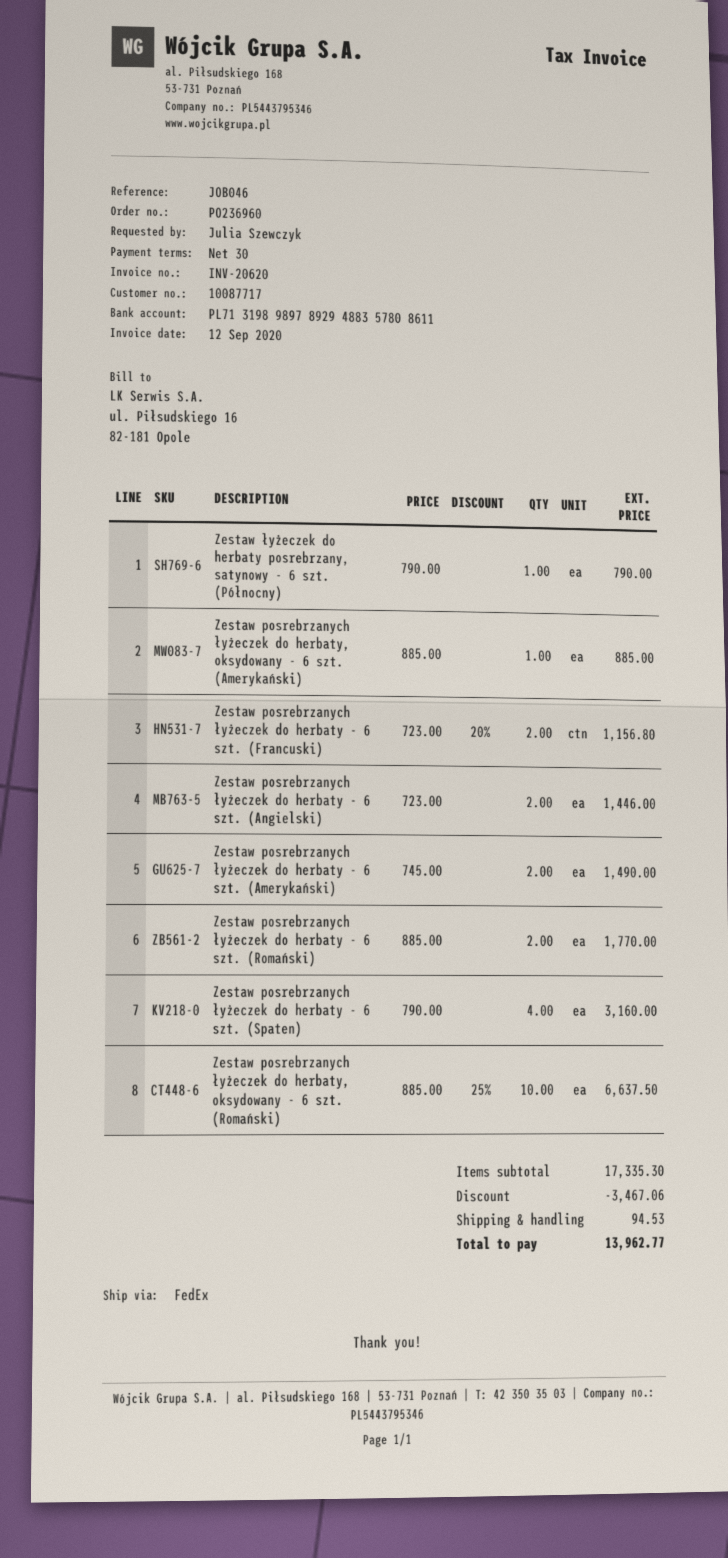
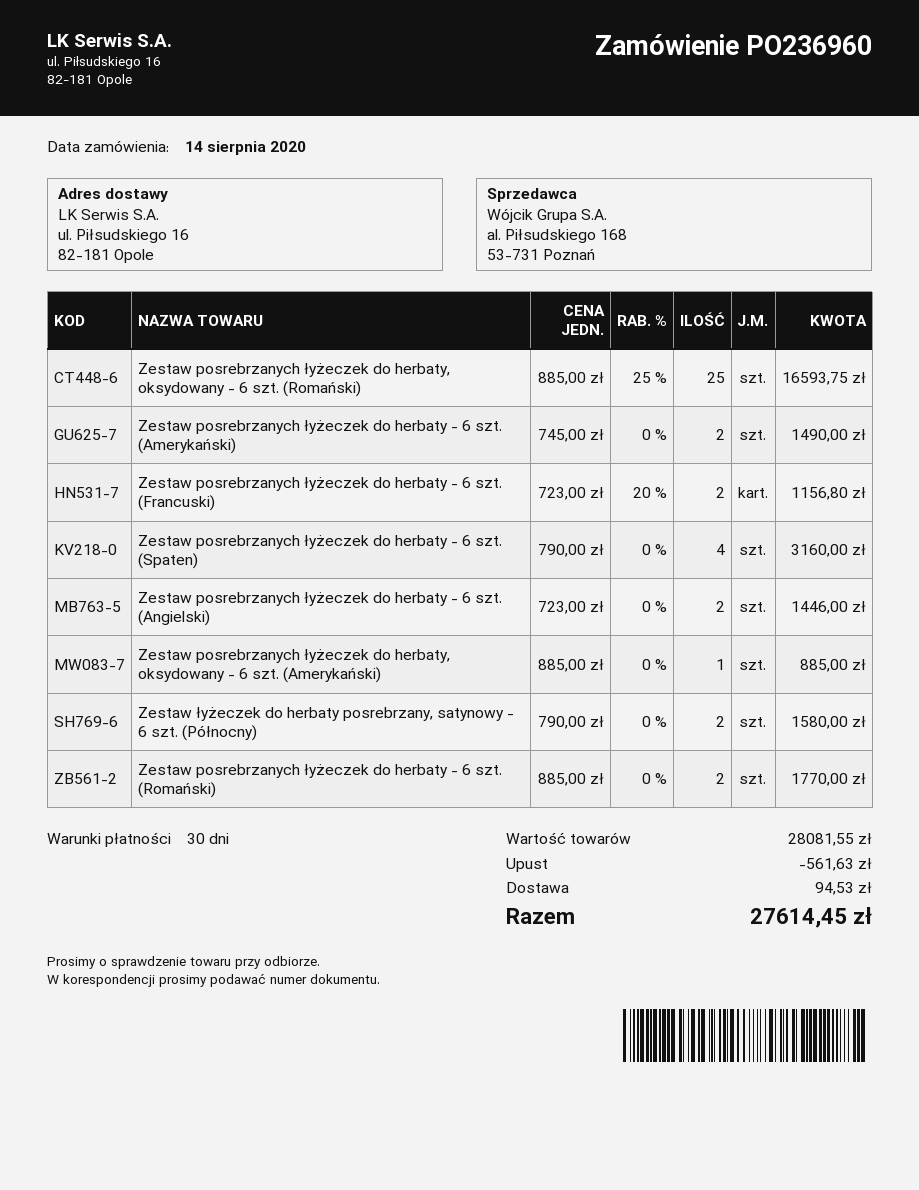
Zestaw łyżeczek do herbaty posrebrzany, satynowy - 6 szt. (Północny): 1 x 790.00 = 790.00 -> 2 x 790.00 = 1580.00
Zestaw posrebrzanych łyżeczek do herbaty, oksydowany - 6 szt. (Romański): 10 x 885.00 - 25% = 6637.50 -> 25 x 885.00 - 25% = 16593.75
subtotal: 17335.30 -> 28081.55
discount: 3467.06 -> 561.63
total: 13962.77 -> 27614.45

